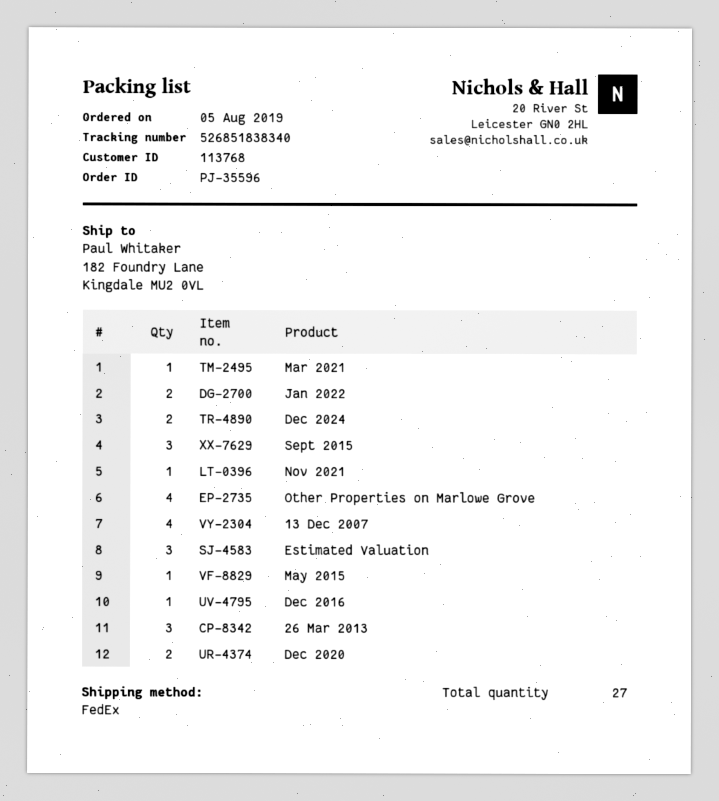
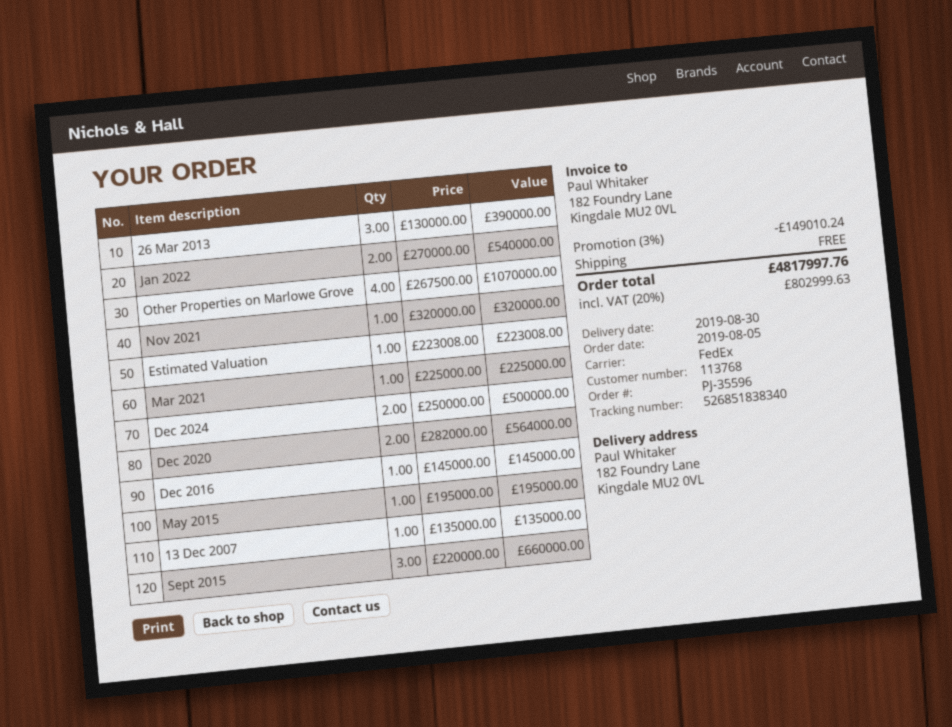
13 Dec 2007: 4 -> 1
Estimated Valuation: 3 -> 1

